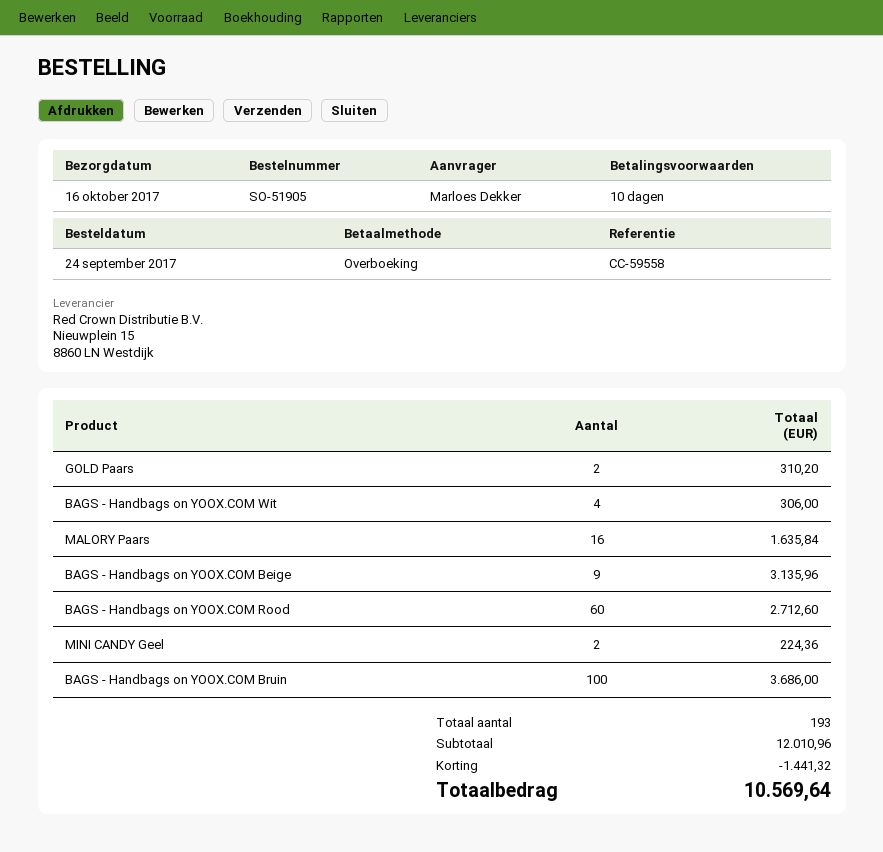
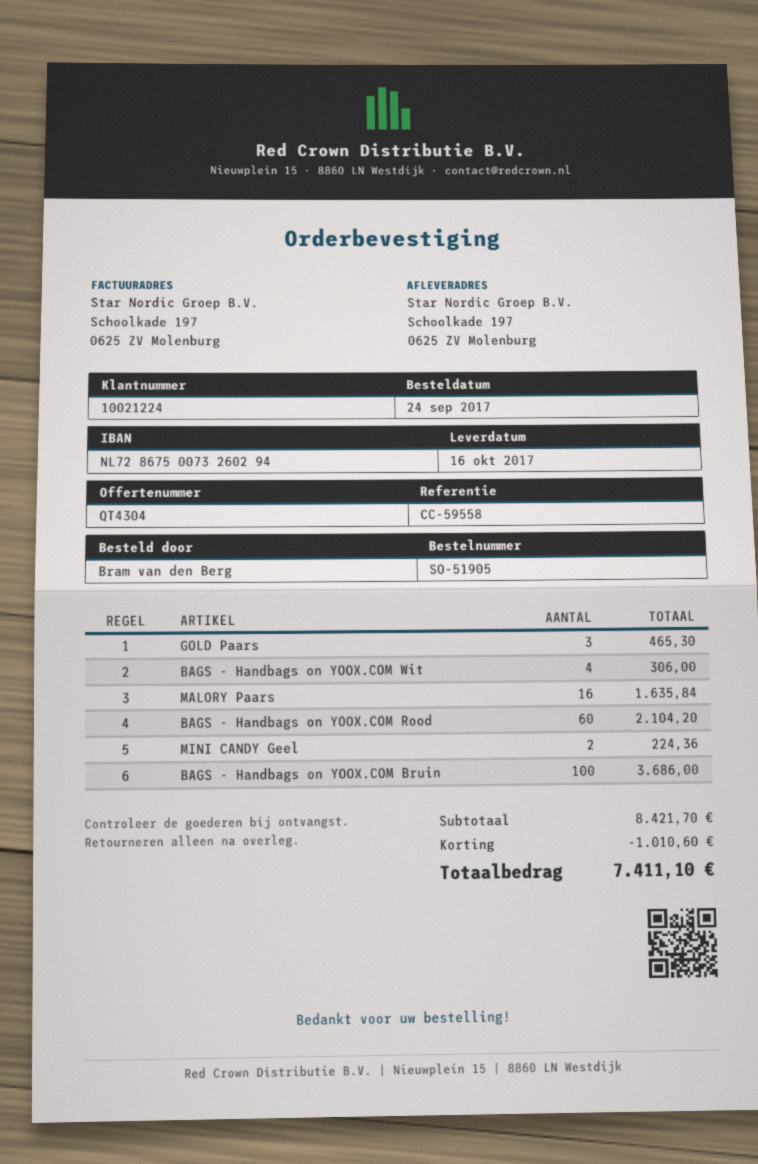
ordered by: Marloes Dekker -> Bram van den Berg
GOLD Paars: 2 for 310.20 -> 3 for 465.30
BAGS - Handbags on YOOX.COM Beige: 9 for 3135.96 -> none
BAGS - Handbags on YOOX.COM Rood: 60 for 2712.60 -> 60 for 2104.20
subtotal: 12010.96 -> 8421.70
discount: 1441.32 -> 1010.60
total: 10569.64 -> 7411.10

